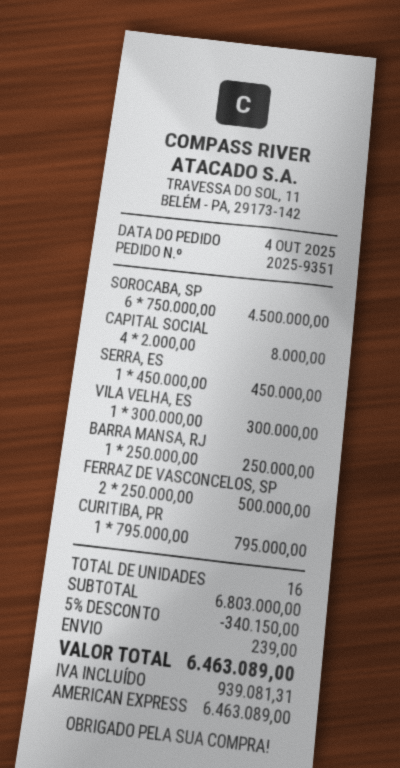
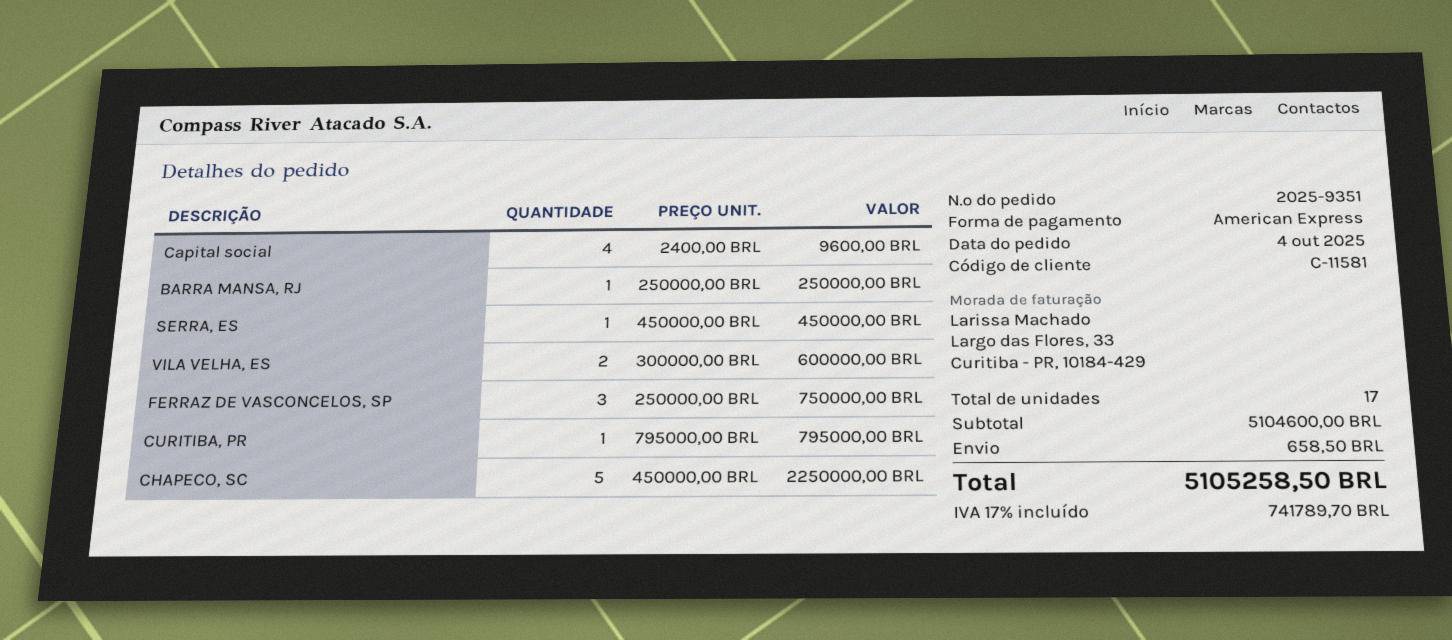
SOROCABA, SP: 6 x 750000.00 = 4500000.00 -> none
CAPITAL SOCIAL: 4 x 2000.00 = 8000.00 -> 4 x 2400.00 = 9600.00
VILA VELHA, ES: 1 x 300000.00 = 300000.00 -> 2 x 300000.00 = 600000.00
FERRAZ DE VASCONCELOS, SP: 2 x 250000.00 = 500000.00 -> 3 x 250000.00 = 750000.00
CHAPECO, SC: none -> 5 x 450000.00 = 2250000.00
total quantity: 16 -> 17
subtotal: 6803000.00 -> 5104600.00
discount: 5% = 340150.00 -> none
shipping: 239.00 -> 658.50
tax: 939081.31 -> 741789.70
total: 6463089.00 -> 5105258.50

